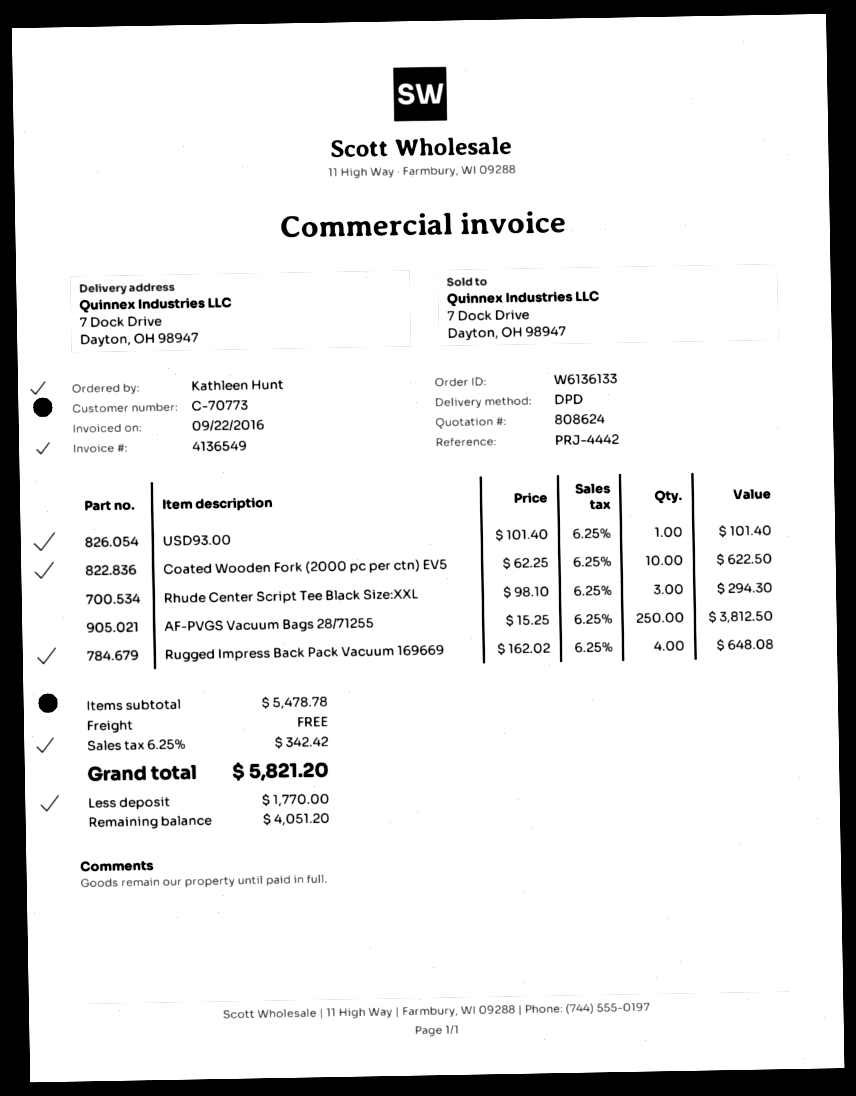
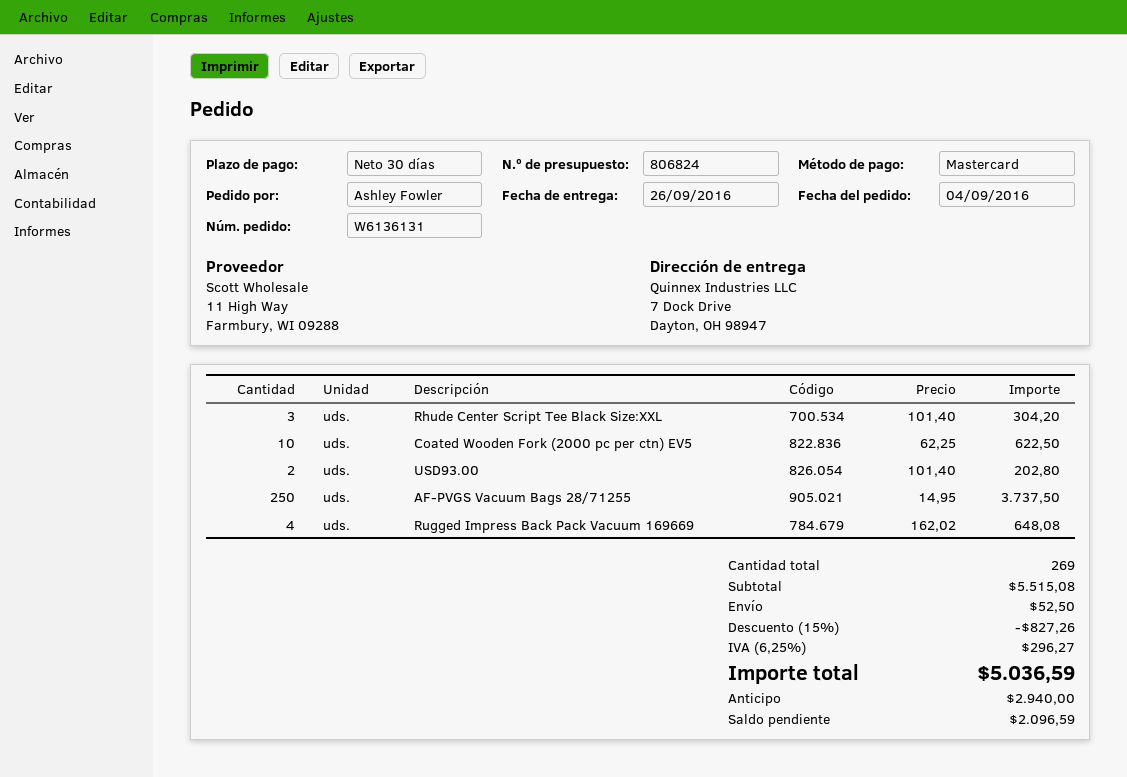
quote number: 808624 -> 806824
order number: W6136133 -> W6136131
ordered by: Kathleen Hunt -> Ashley Fowler
USD93.00: 1 x 101.40 = 101.40 -> 2 x 101.40 = 202.80
Rhude Center Script Tee Black Size:XXL: 3 x 98.10 = 294.30 -> 3 x 101.40 = 304.20
AF-PVGS Vacuum Bags 28/71255: 250 x 15.25 = 3812.50 -> 250 x 14.95 = 3737.50
subtotal: 5478.78 -> 5515.08
discount: none -> 15% = 827.26
shipping: 0.00 -> 52.50
tax: 6.25% = 342.42 -> 6.25% = 296.27
total: 5821.20 -> 5036.59
deposit: 1770.00 -> 2940.00
balance: 4051.20 -> 2096.59

